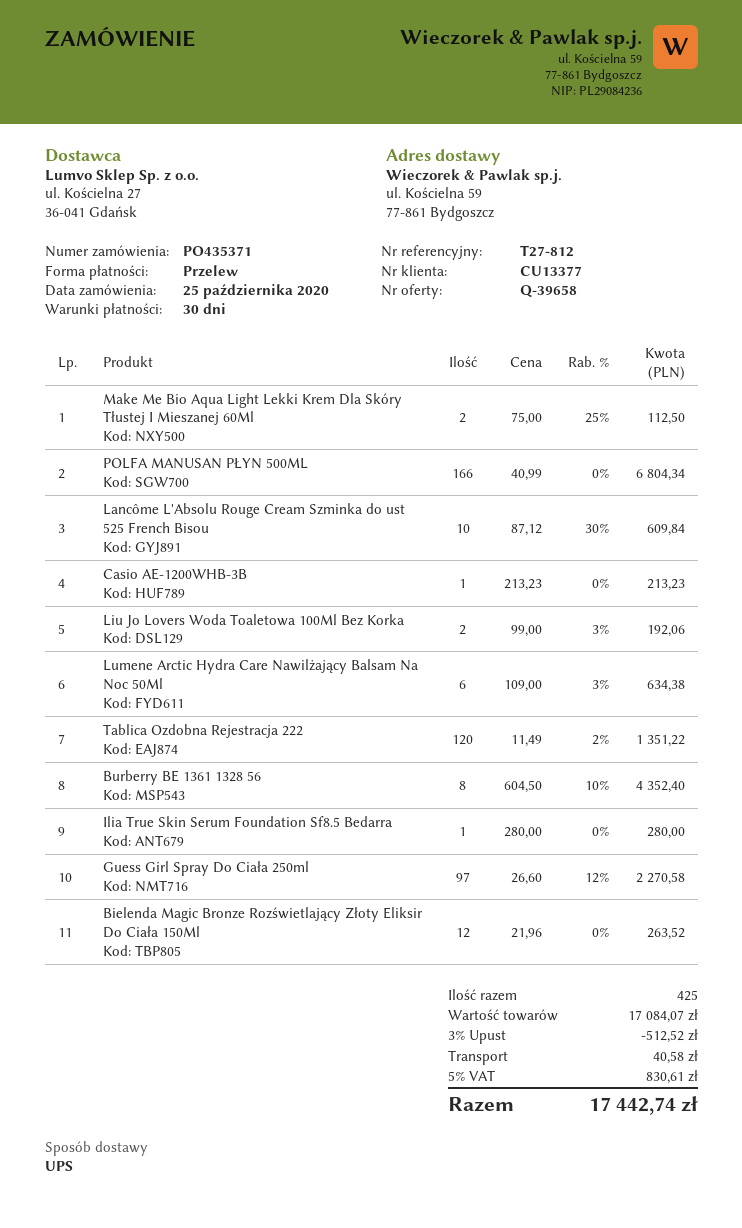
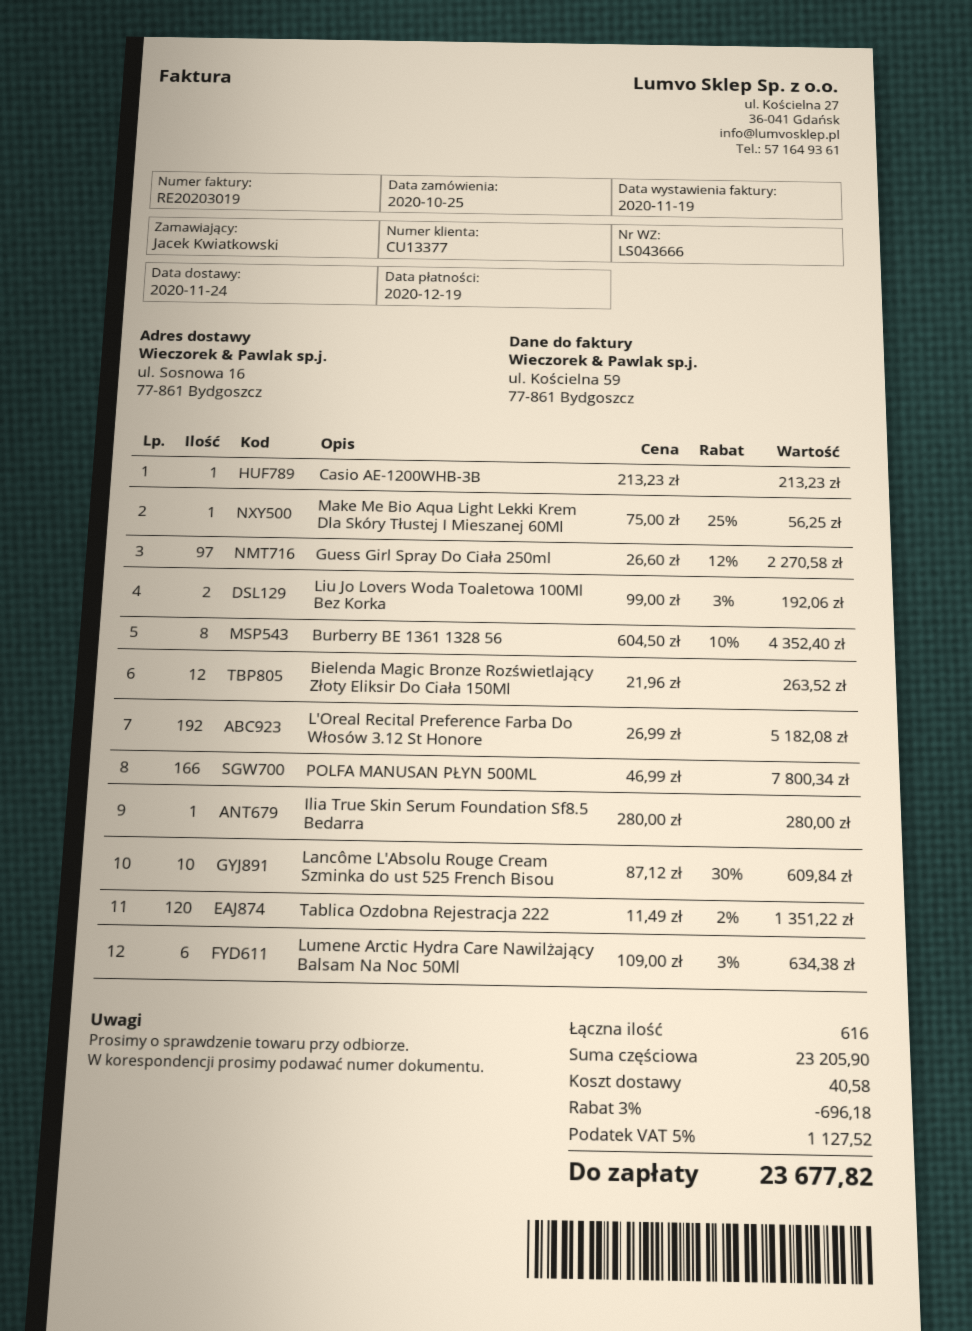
ship to: ul. Kościelna 59, 77-861 Bydgoszcz -> ul. Sosnowa 16, 77-861 Bydgoszcz
Make Me Bio Aqua Light Lekki Krem Dla Skóry Tłustej I Mieszanej 60Ml: 2 x 75.00 - 25% = 112.50 -> 1 x 75.00 - 25% = 56.25
POLFA MANUSAN PŁYN 500ML: 166 x 40.99 = 6804.34 -> 166 x 46.99 = 7800.34
L'Oreal Recital Preference Farba Do Włosów 3.12 St Honore: none -> 192 x 26.99 = 5182.08
total quantity: 425 -> 616
subtotal: 17084.07 -> 23205.90
discount: 3% = 512.52 -> 3% = 696.18
tax: 5% = 830.61 -> 5% = 1127.52
total: 17442.74 -> 23677.82

